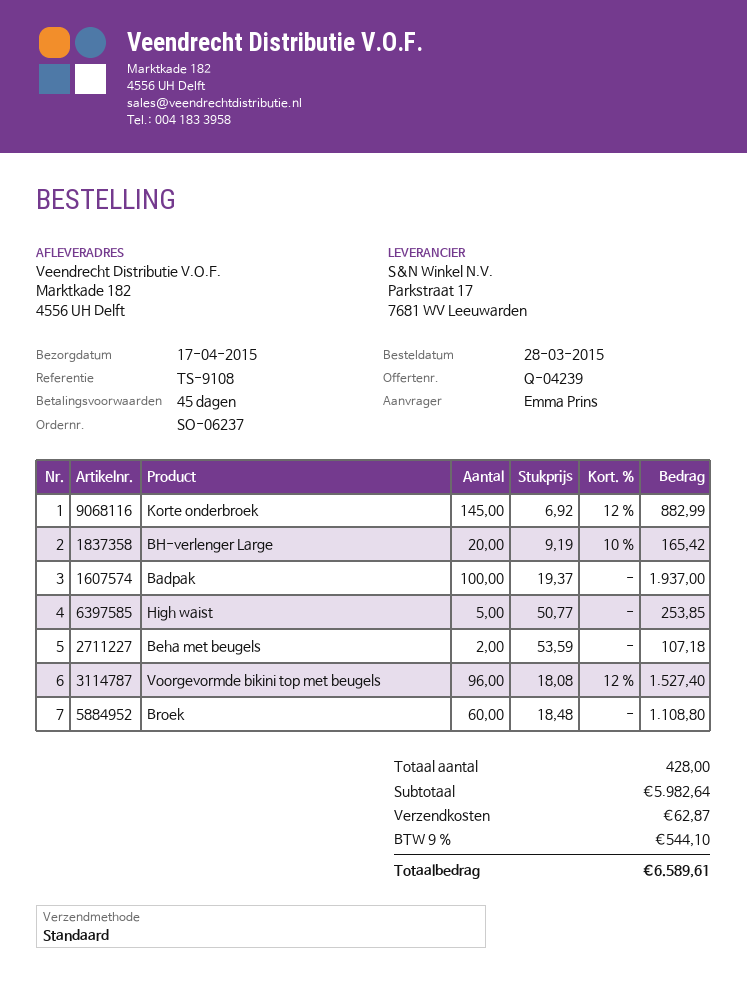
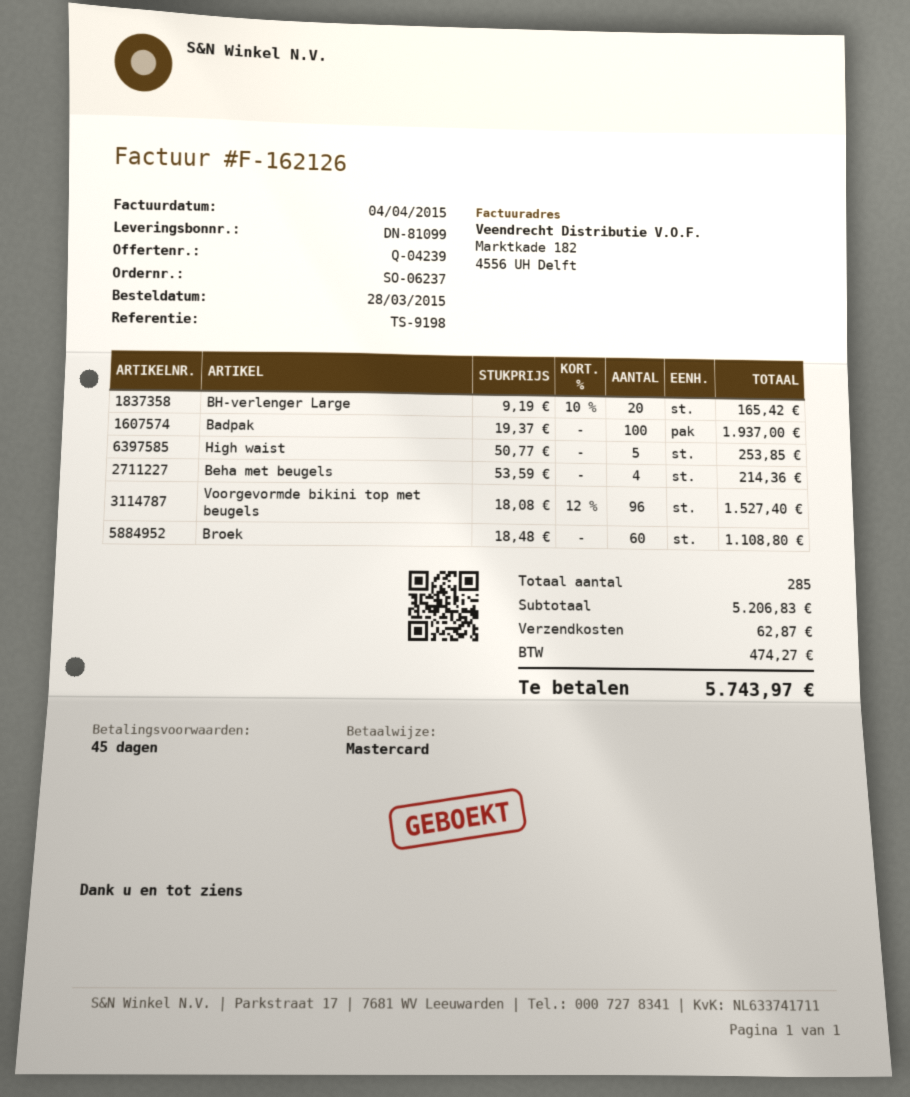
reference: TS-9108 -> TS-9198
Korte onderbroek: 145 x 6.92 - 12% = 882.99 -> none
Beha met beugels: 2 x 53.59 = 107.18 -> 4 x 53.59 = 214.36
total quantity: 428 -> 285
subtotal: 5982.64 -> 5206.83
tax: 544.10 -> 474.27
total: 6589.61 -> 5743.97

